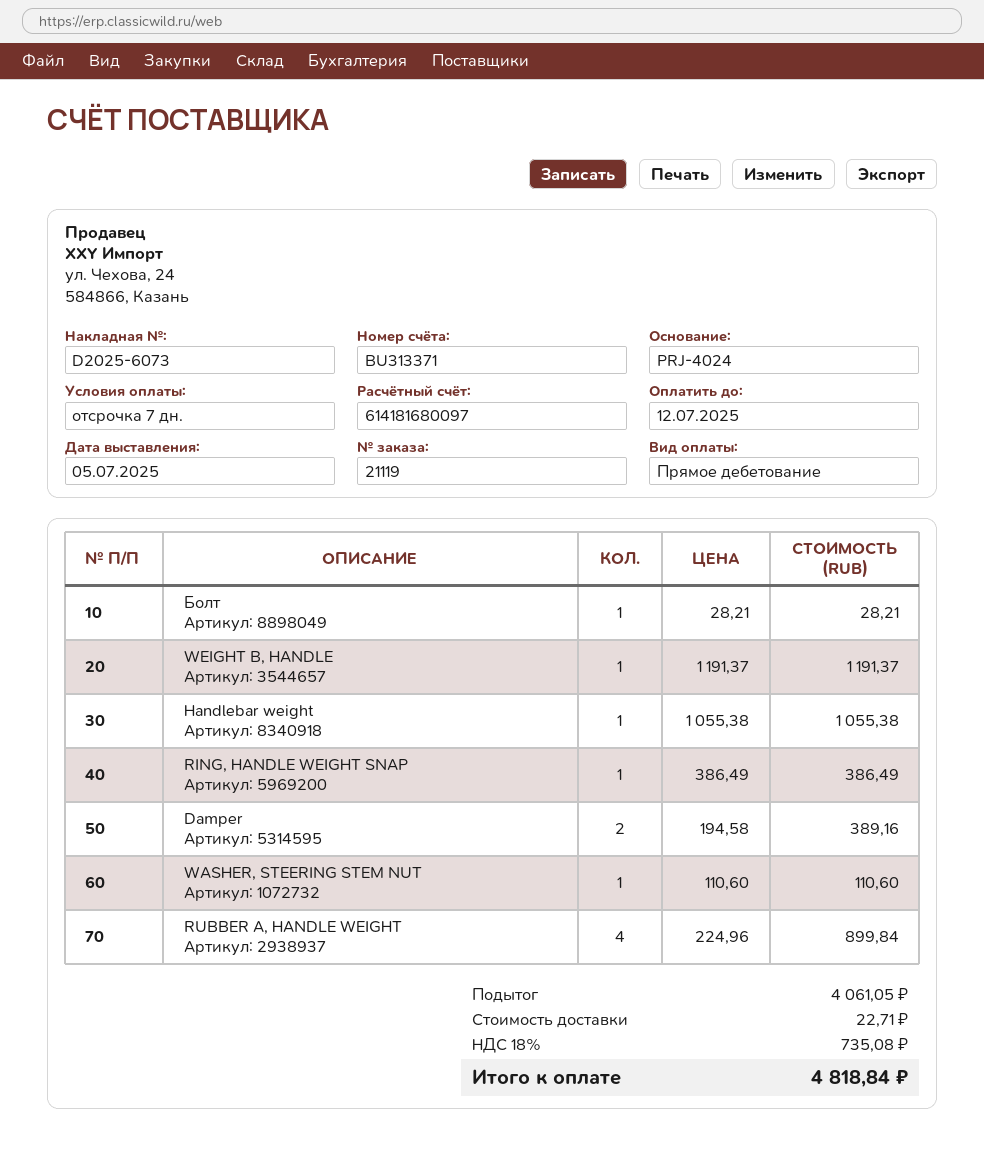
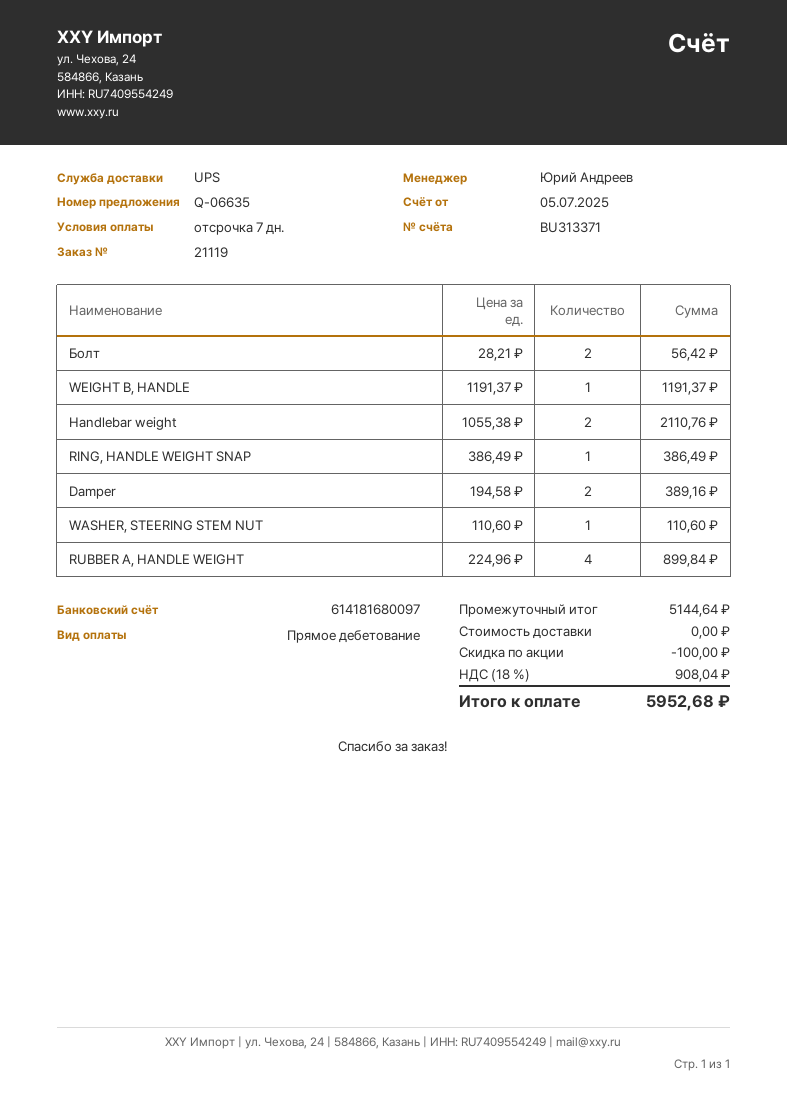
Болт: 1 x 28.21 = 28.21 -> 2 x 28.21 = 56.42
Handlebar weight: 1 x 1055.38 = 1055.38 -> 2 x 1055.38 = 2110.76
subtotal: 4061.05 -> 5144.64
discount: none -> 100.00
shipping: 22.71 -> 0.00
tax: 18% = 735.08 -> 18% = 908.04
total: 4818.84 -> 5952.68

